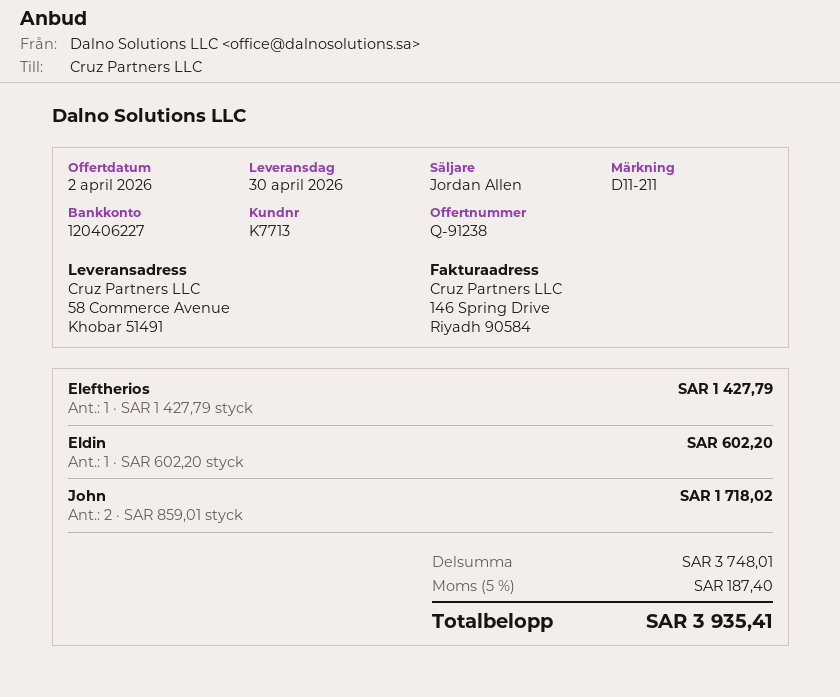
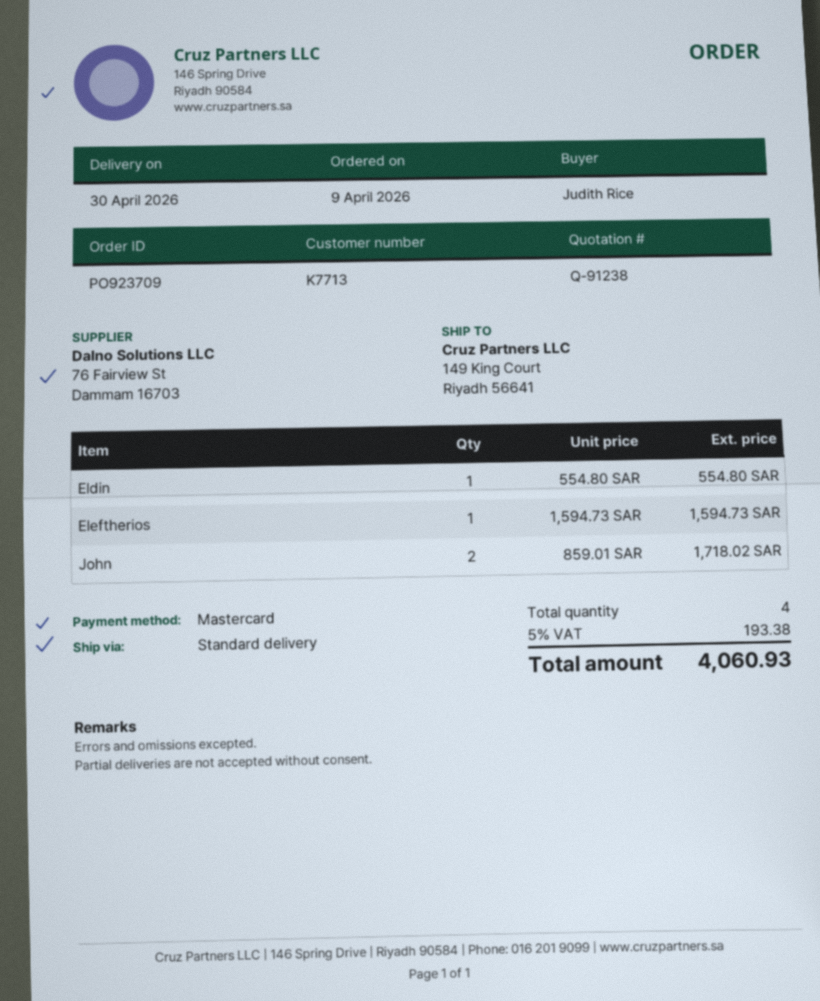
ship to: 58 Commerce Avenue, Khobar 51491 -> 149 King Court, Riyadh 56641
Eleftherios: 1 x 1427.79 = 1427.79 -> 1 x 1594.73 = 1594.73
Eldin: 1 x 602.20 = 602.20 -> 1 x 554.80 = 554.80
tax: 5% = 187.40 -> 5% = 193.38
total: 3935.41 -> 4060.93

